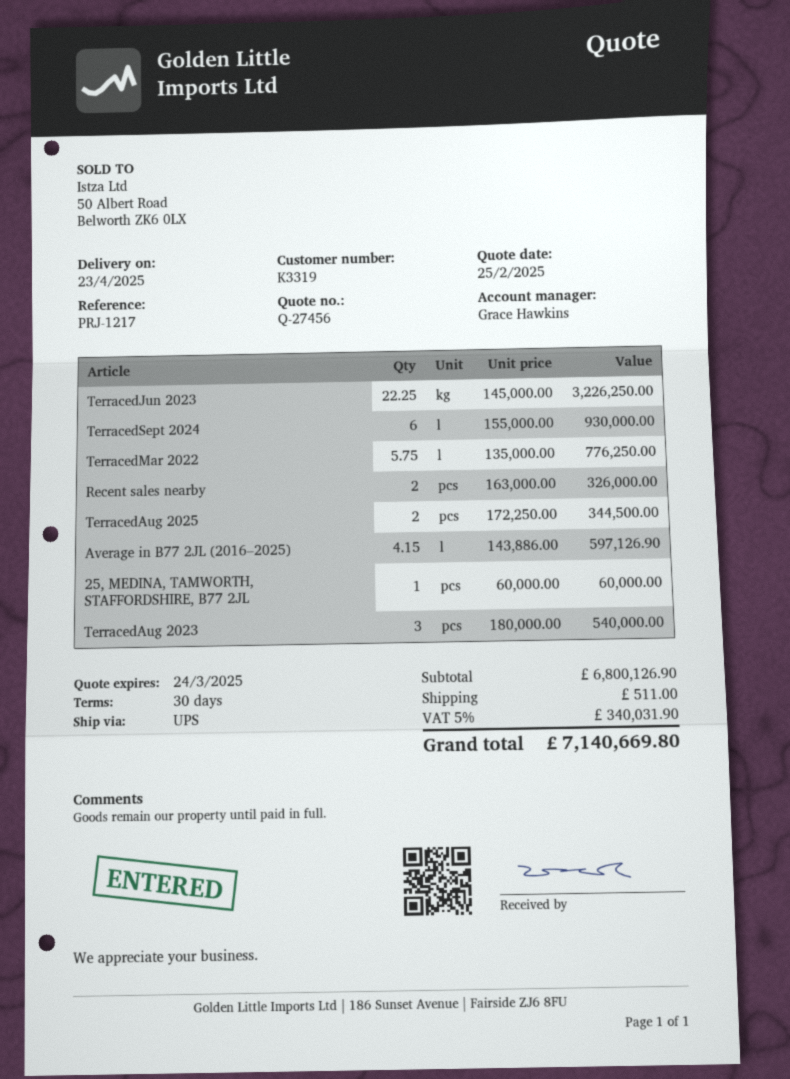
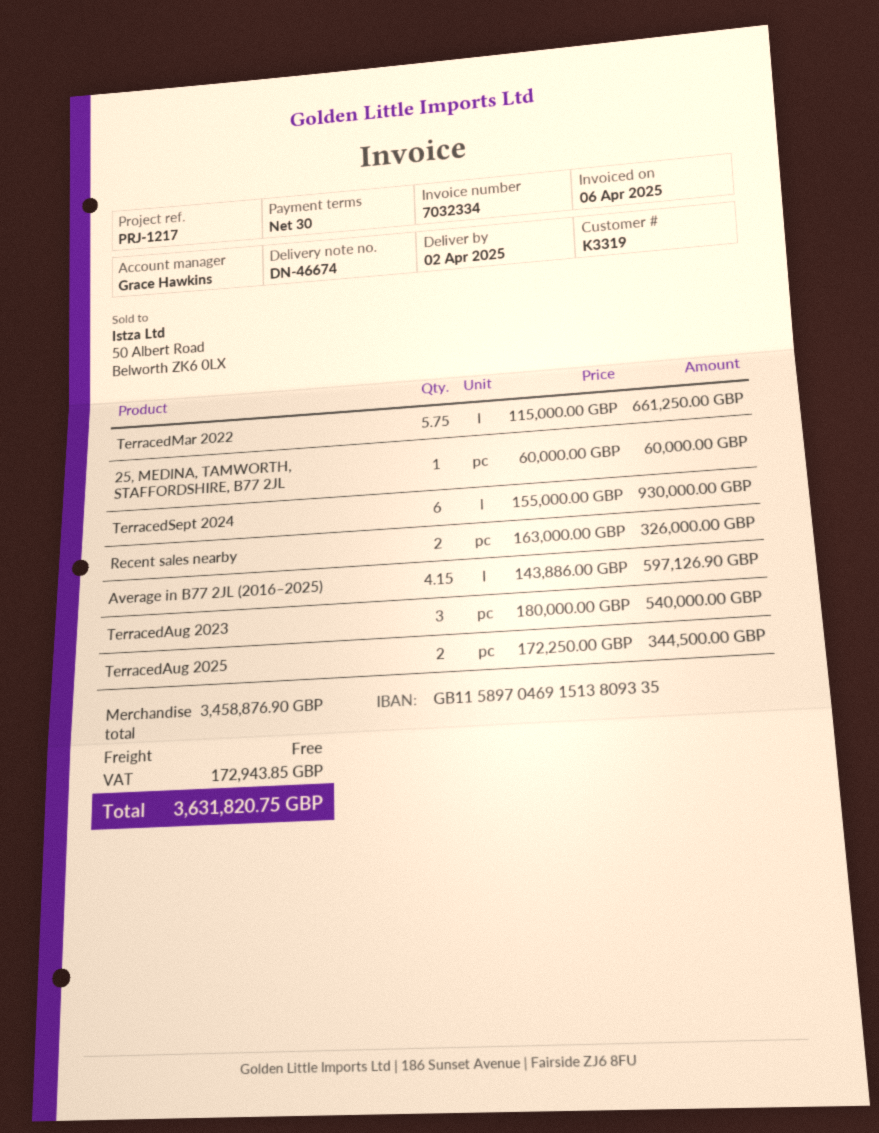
delivery date: 2025-04-23 -> 2025-04-02
TerracedJun 2023: 22.25 x 145000.00 = 3226250.00 -> none
TerracedMar 2022: 5.75 x 135000.00 = 776250.00 -> 5.75 x 115000.00 = 661250.00
subtotal: 6800126.90 -> 3458876.90
shipping: 511.00 -> 0.00
tax: 340031.90 -> 172943.85
total: 7140669.80 -> 3631820.75

